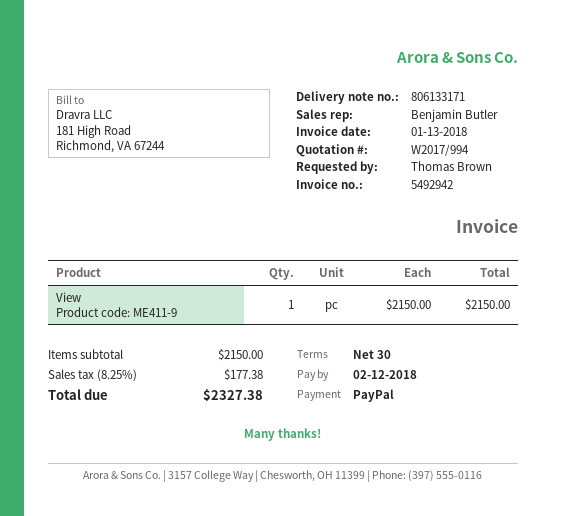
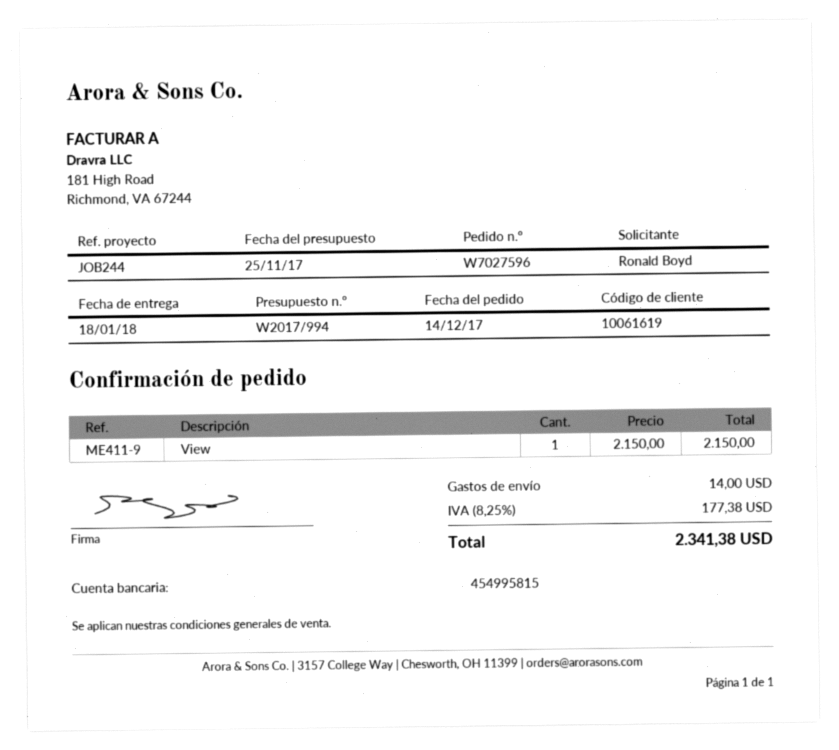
ordered by: Thomas Brown -> Ronald Boyd
shipping: none -> 14.00
total: 2327.38 -> 2341.38

